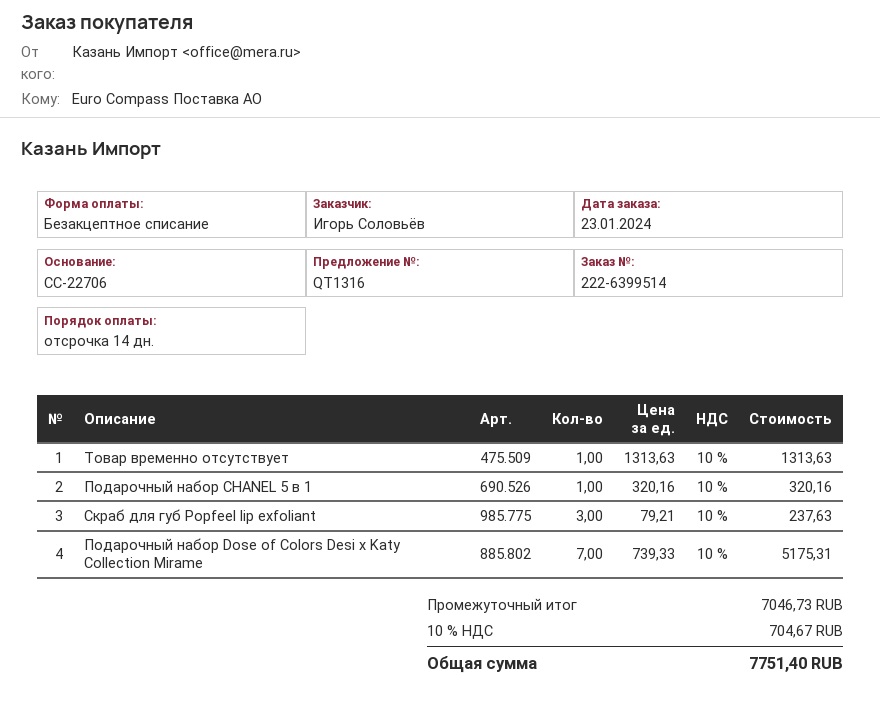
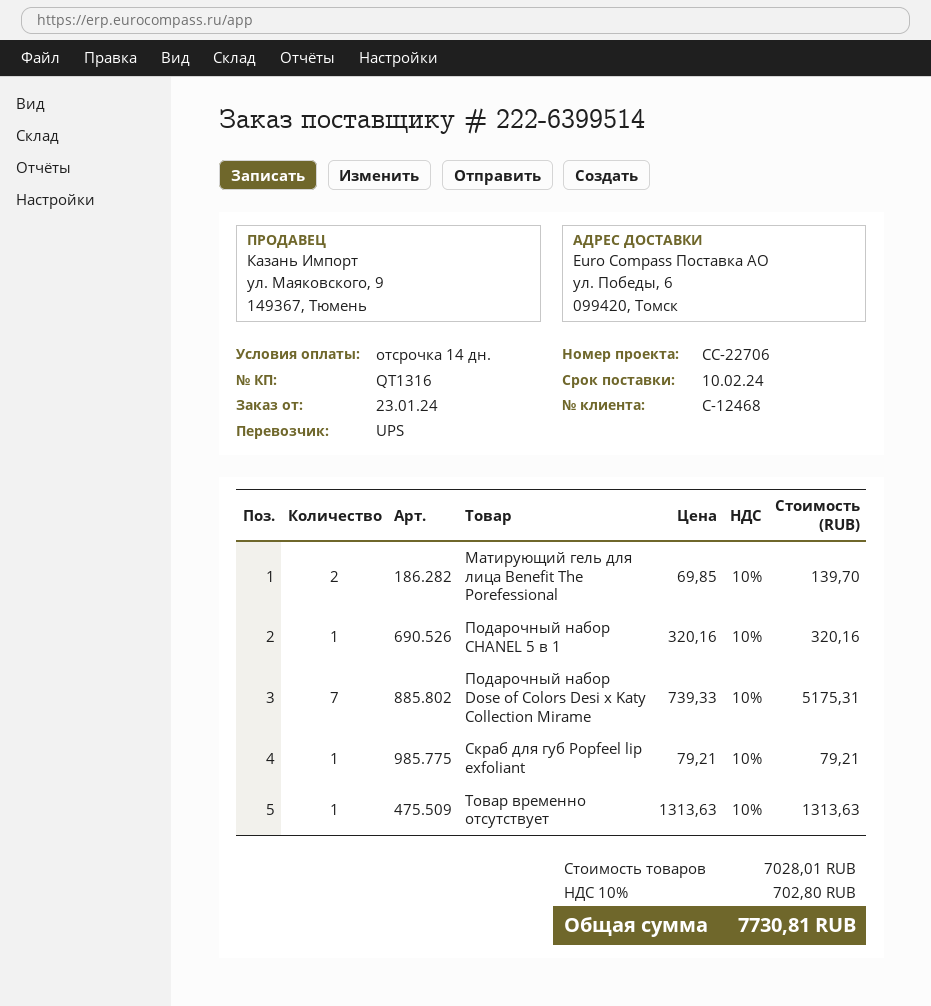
Скраб для губ Popfeel lip exfoliant: 3 x 79.21 = 237.63 -> 1 x 79.21 = 79.21
Матирующий гель для лица Benefit The Porefessional: none -> 2 x 69.85 = 139.70
subtotal: 7046.73 -> 7028.01
tax: 10% = 704.67 -> 10% = 702.80
total: 7751.40 -> 7730.81

